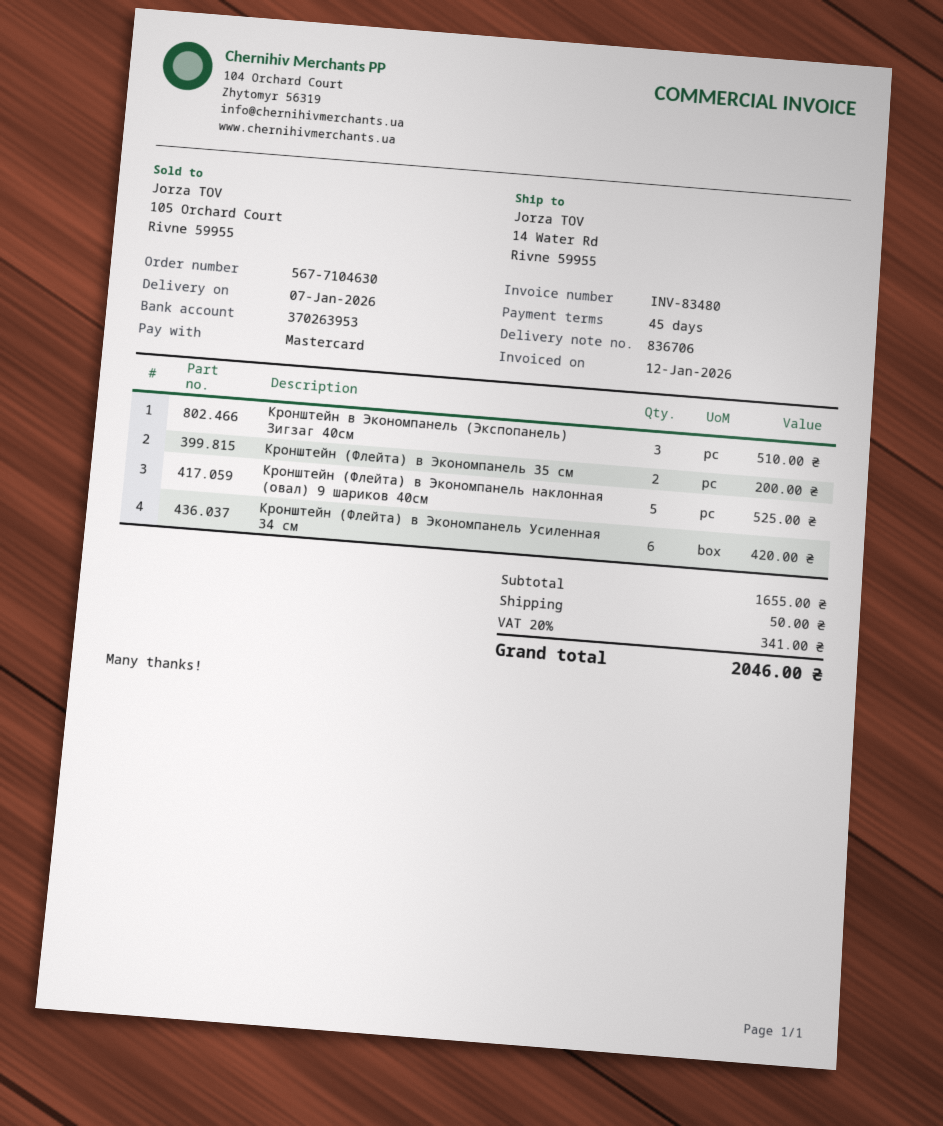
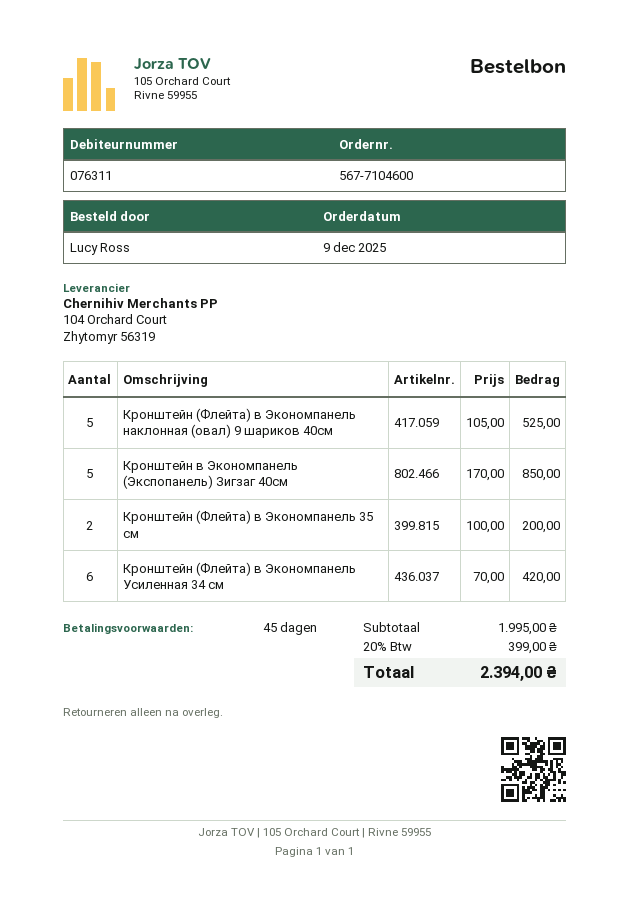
order number: 567-7104630 -> 567-7104600
Кронштейн в Экономпанель (Экспопанель) Зигзаг 40см: 3 for 510.00 -> 5 for 850.00
subtotal: 1655.00 -> 1995.00
shipping: 50.00 -> none
tax: 20% = 341.00 -> 20% = 399.00
total: 2046.00 -> 2394.00

